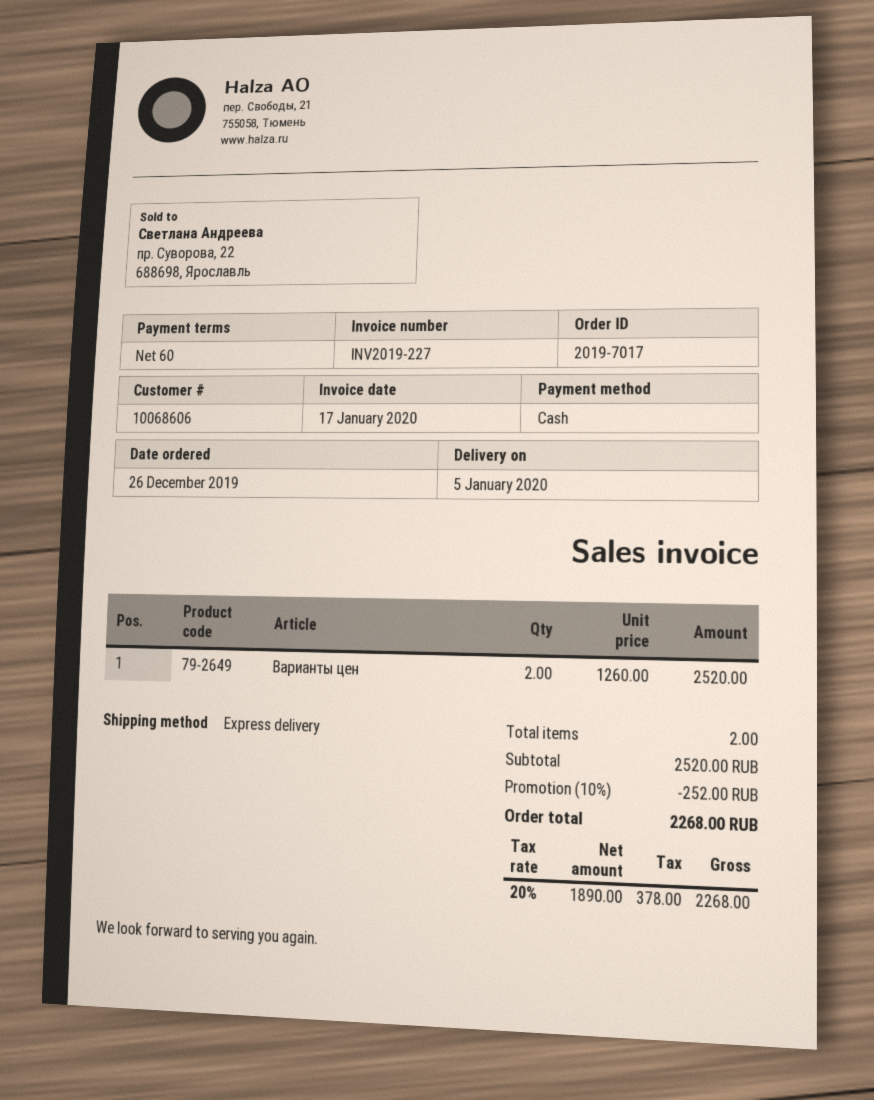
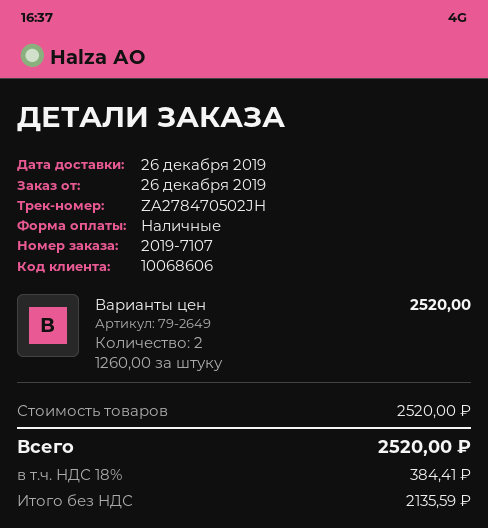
order number: 2019-7017 -> 2019-7107
delivery date: 2020-01-05 -> 2019-12-26
discount: 10% = 252.00 -> none
net: 1890.00 -> 2135.59
tax: 20% = 378.00 -> 18% = 384.41
total: 2268.00 -> 2520.00

